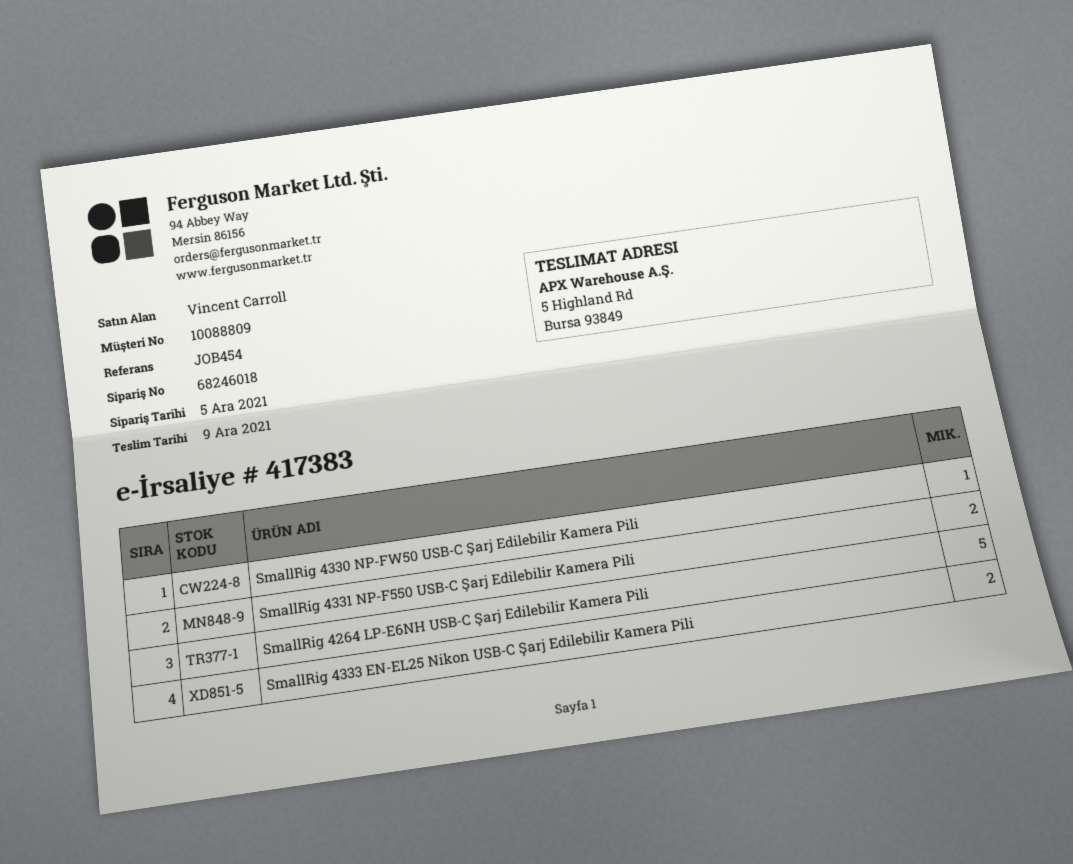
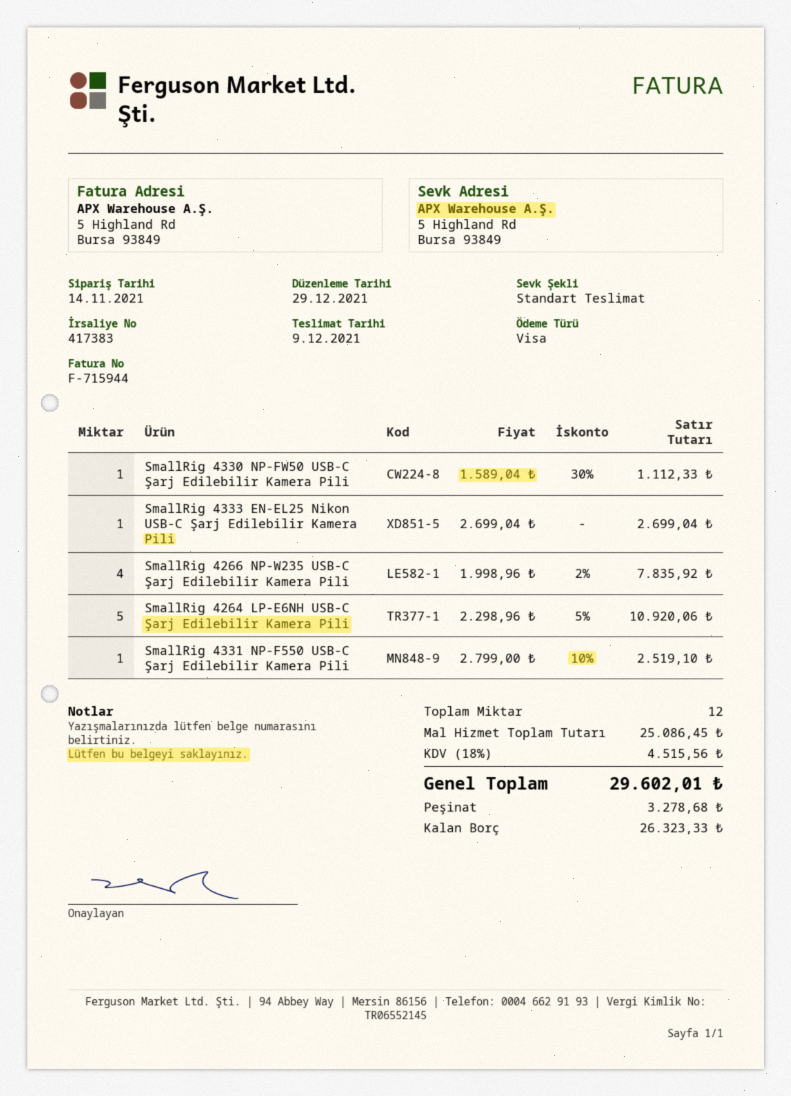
order date: 2021-12-05 -> 2021-11-14
SmallRig 4331 NP-F550 USB-C Şarj Edilebilir Kamera Pili: 2 -> 1
SmallRig 4333 EN-EL25 Nikon USB-C Şarj Edilebilir Kamera Pili: 2 -> 1
SmallRig 4266 NP-W235 USB-C Şarj Edilebilir Kamera Pili: none -> 4

